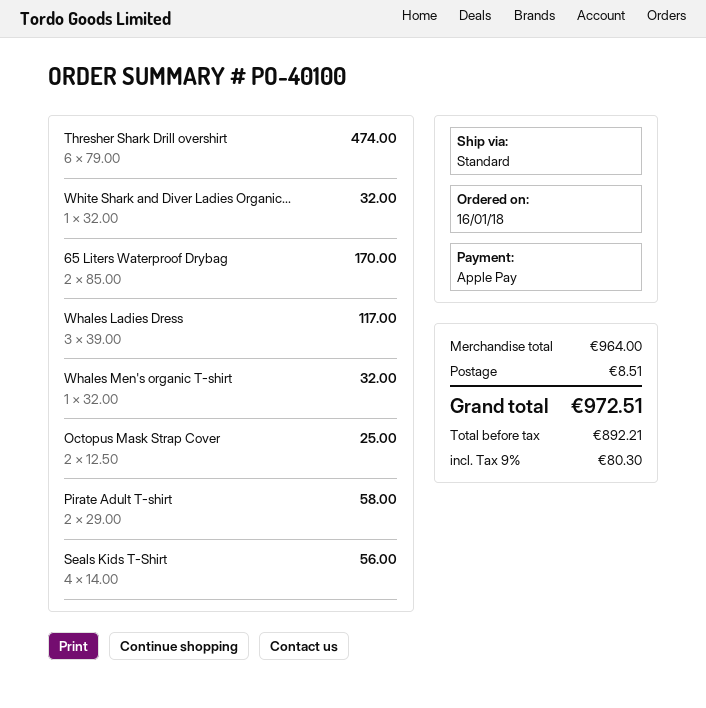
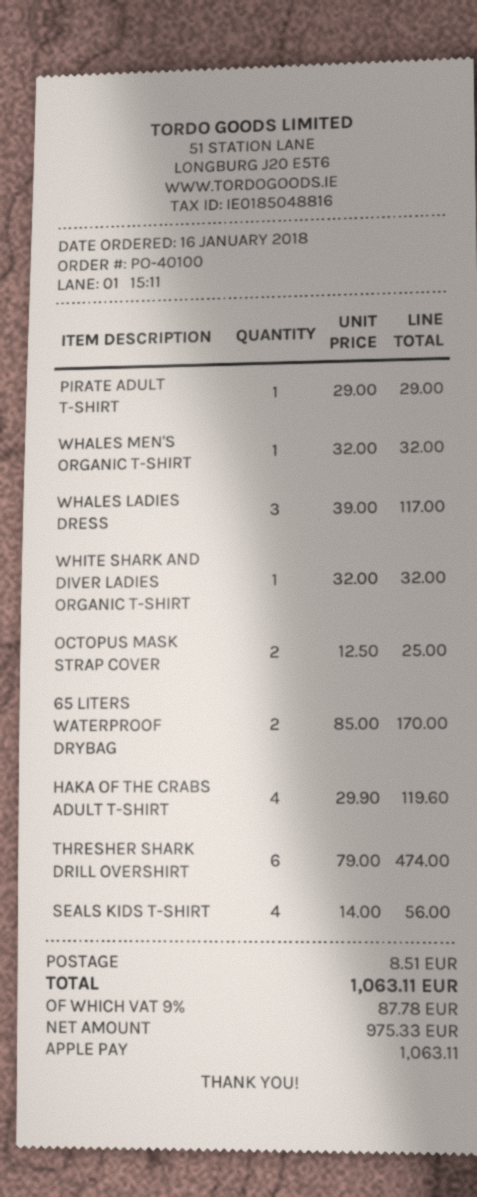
Pirate Adult T-shirt: 2 x 29.00 = 58.00 -> 1 x 29.00 = 29.00
HAKA OF THE CRABS ADULT T-SHIRT: none -> 4 x 29.90 = 119.60
net: 892.21 -> 975.33
tax: 9% = 80.30 -> 9% = 87.78
total: 972.51 -> 1063.11

